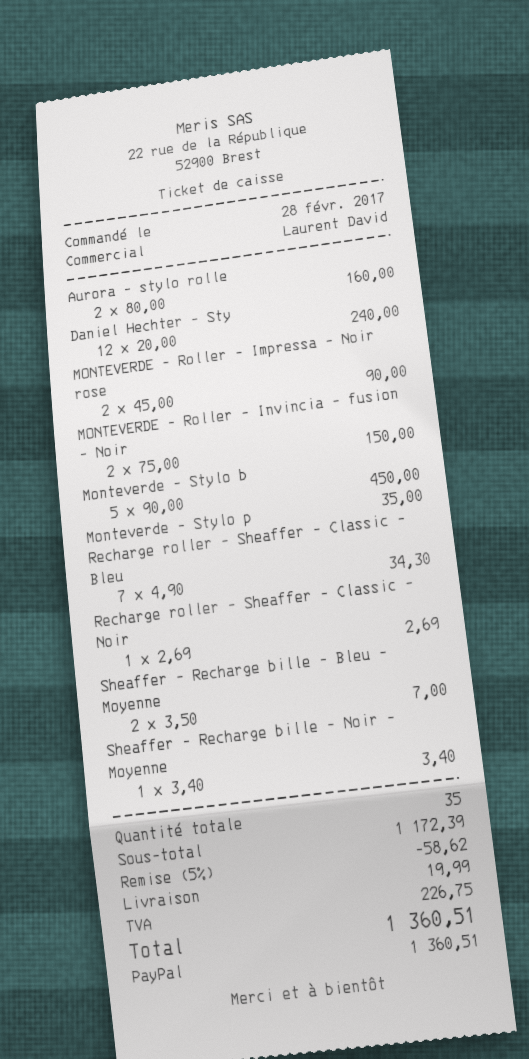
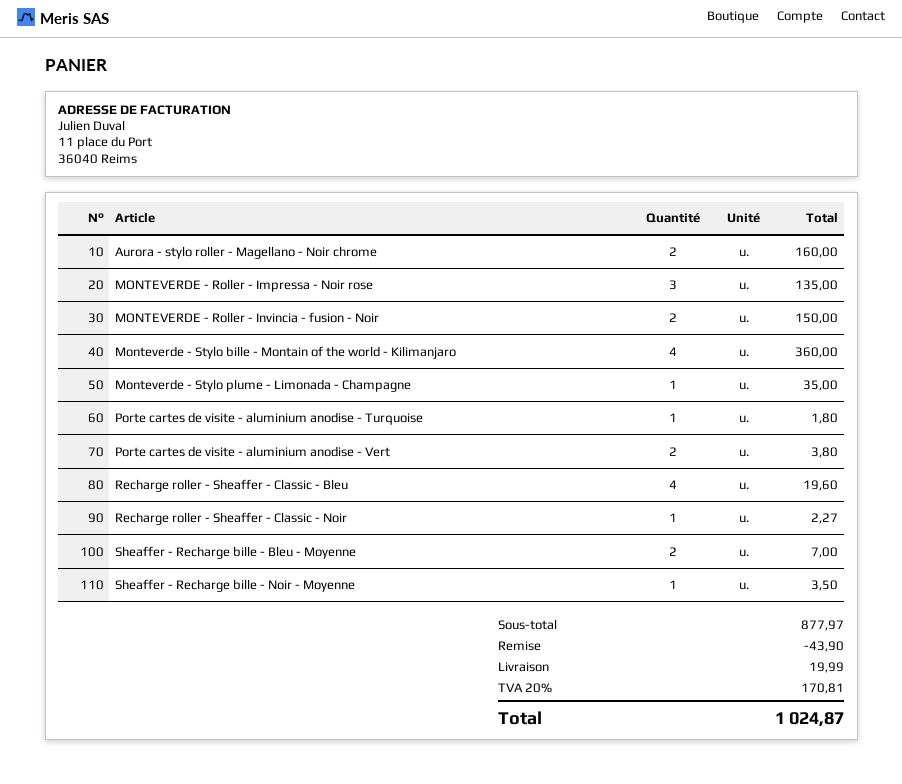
Daniel Hechter - Sty: 12 for 240.00 -> none
MONTEVERDE - Roller - Impressa - Noir rose: 2 for 90.00 -> 3 for 135.00
Monteverde - Stylo b: 5 for 450.00 -> 4 for 360.00
Recharge roller - Sheaffer - Classic - Bleu: 7 for 34.30 -> 4 for 19.60
Recharge roller - Sheaffer - Classic - Noir: 1 for 2.69 -> 1 for 2.27
Sheaffer - Recharge bille - Noir - Moyenne: 1 for 3.40 -> 1 for 3.50
Porte cartes de visite - aluminium anodise - Turquoise: none -> 1 for 1.80
Porte cartes de visite - aluminium anodise - Vert: none -> 2 for 3.80
subtotal: 1172.39 -> 877.97
discount: 58.62 -> 43.90
tax: 226.75 -> 170.81
total: 1360.51 -> 1024.87

